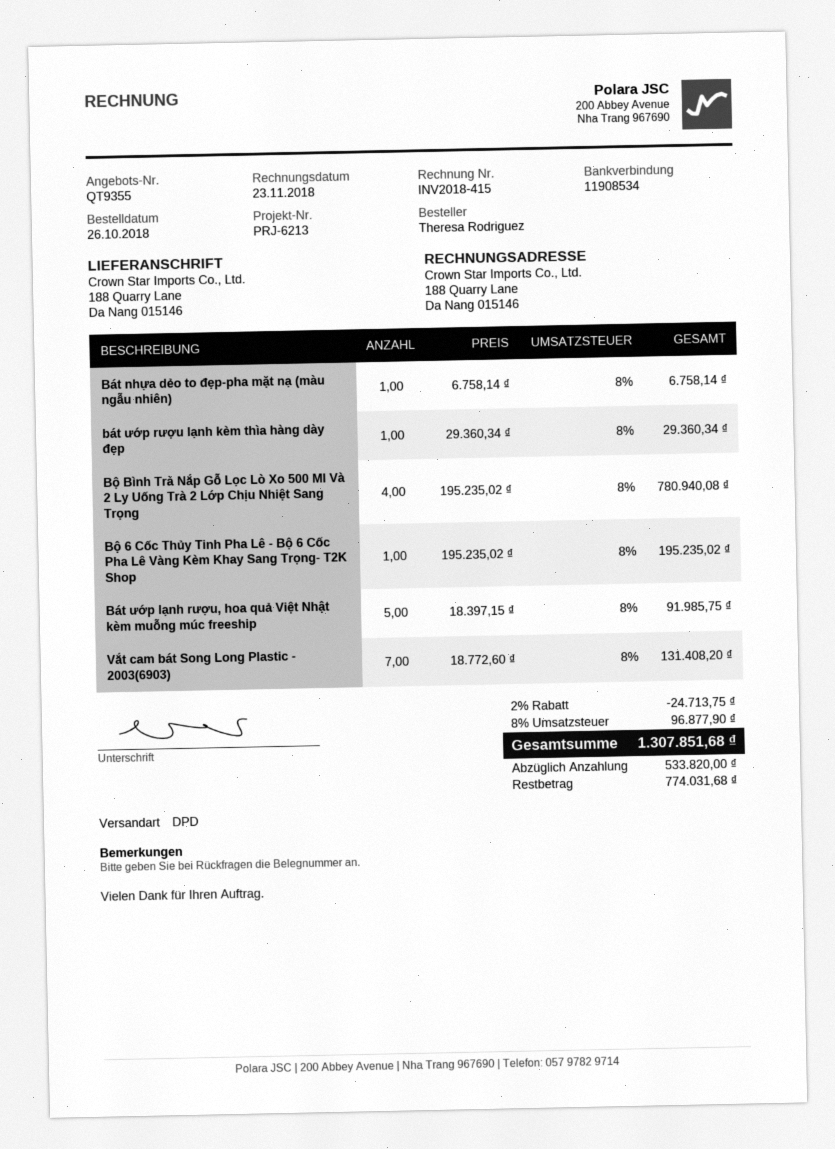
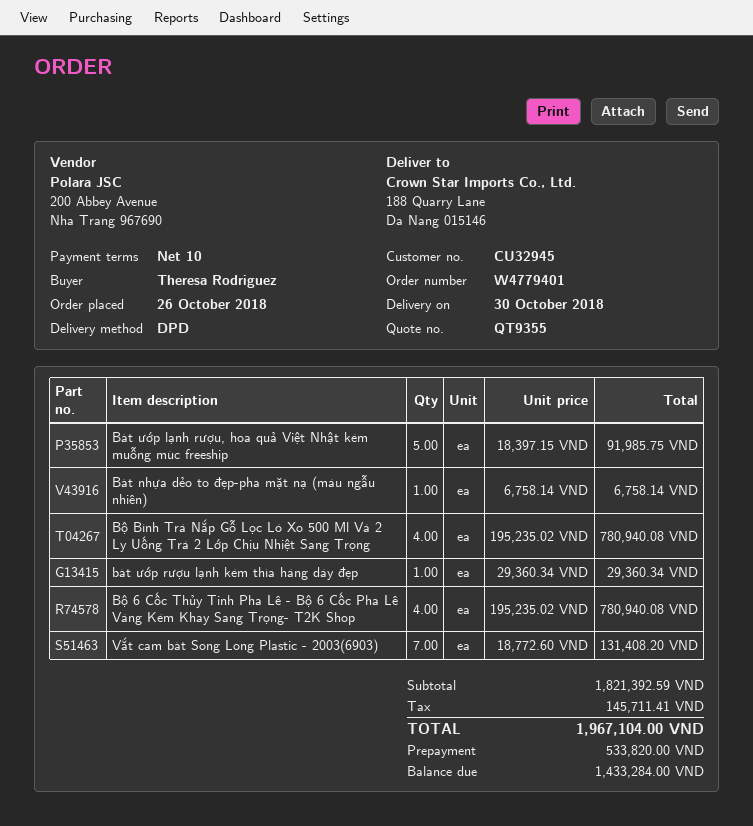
Bộ 6 Cốc Thủy Tinh Pha Lê - Bộ 6 Cốc Pha Lê Vàng Kèm Khay Sang Trọng- T2K Shop: 1 x 195235.02 = 195235.02 -> 4 x 195235.02 = 780940.08
discount: 2% = 24713.75 -> none
tax: 96877.90 -> 145711.41
total: 1307851.68 -> 1967104.00
balance: 774031.68 -> 1433284.00

